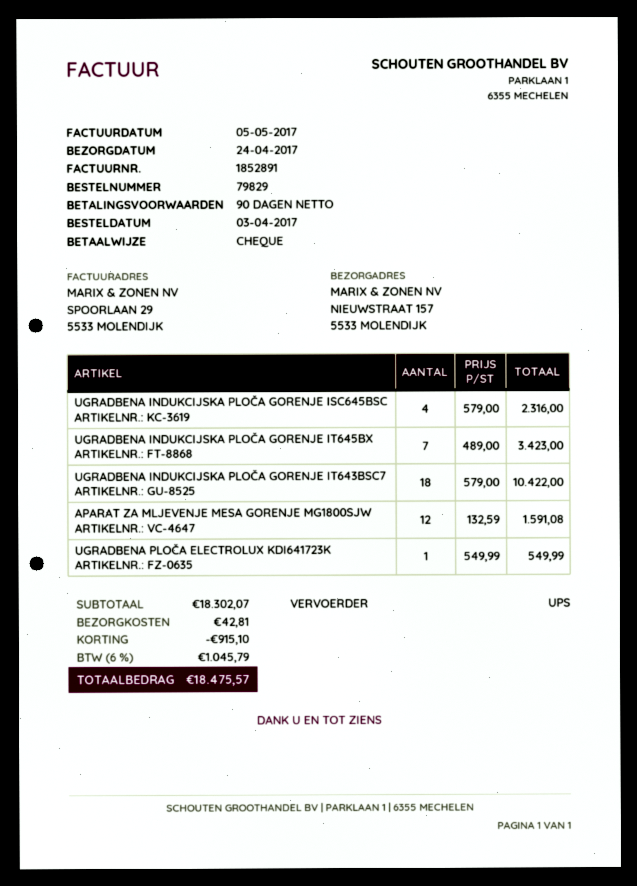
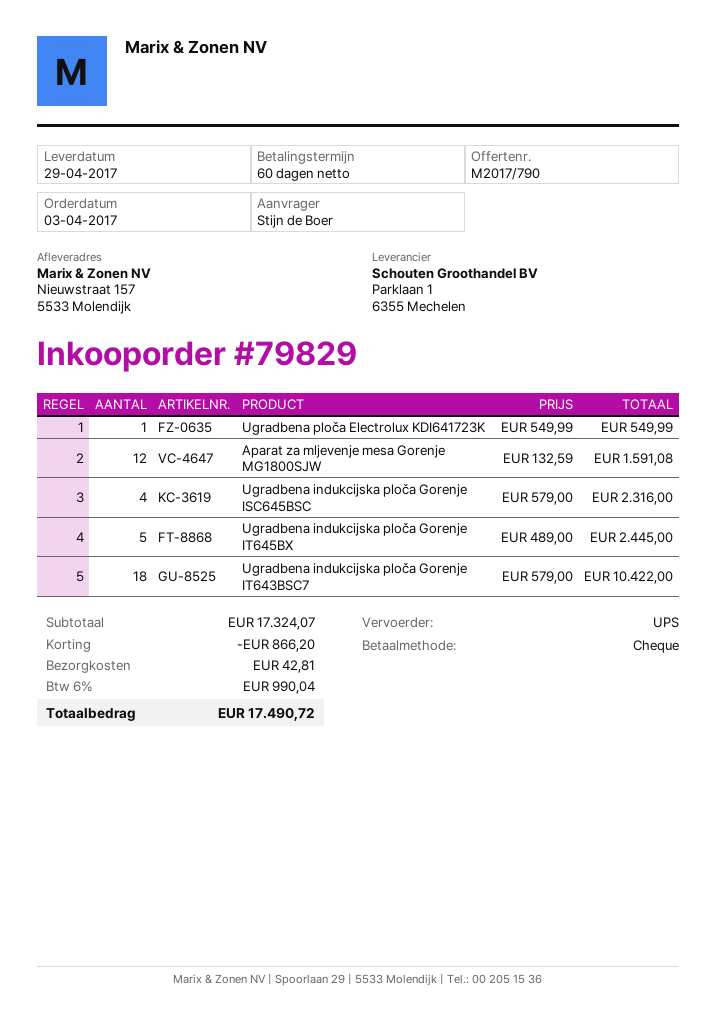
delivery date: 2017-04-24 -> 2017-04-29
payment terms: 90 days -> 60 days
UGRADBENA INDUKCIJSKA PLOČA GORENJE IT645BX: 7 x 489.00 = 3423.00 -> 5 x 489.00 = 2445.00
subtotal: 18302.07 -> 17324.07
discount: 915.10 -> 866.20
tax: 6% = 1045.79 -> 6% = 990.04
total: 18475.57 -> 17490.72

